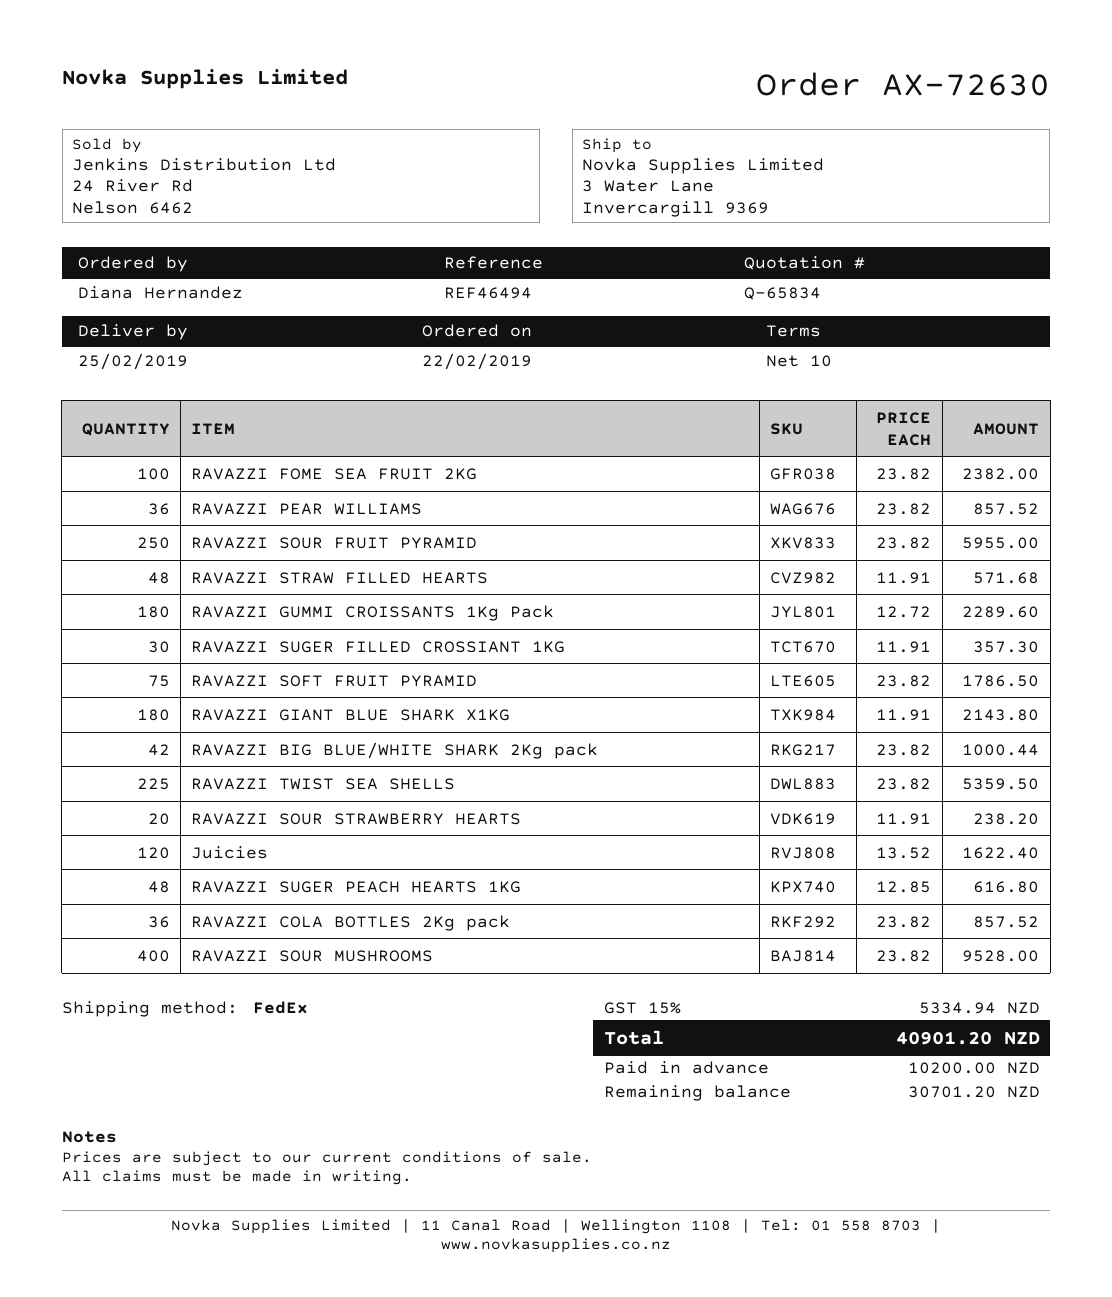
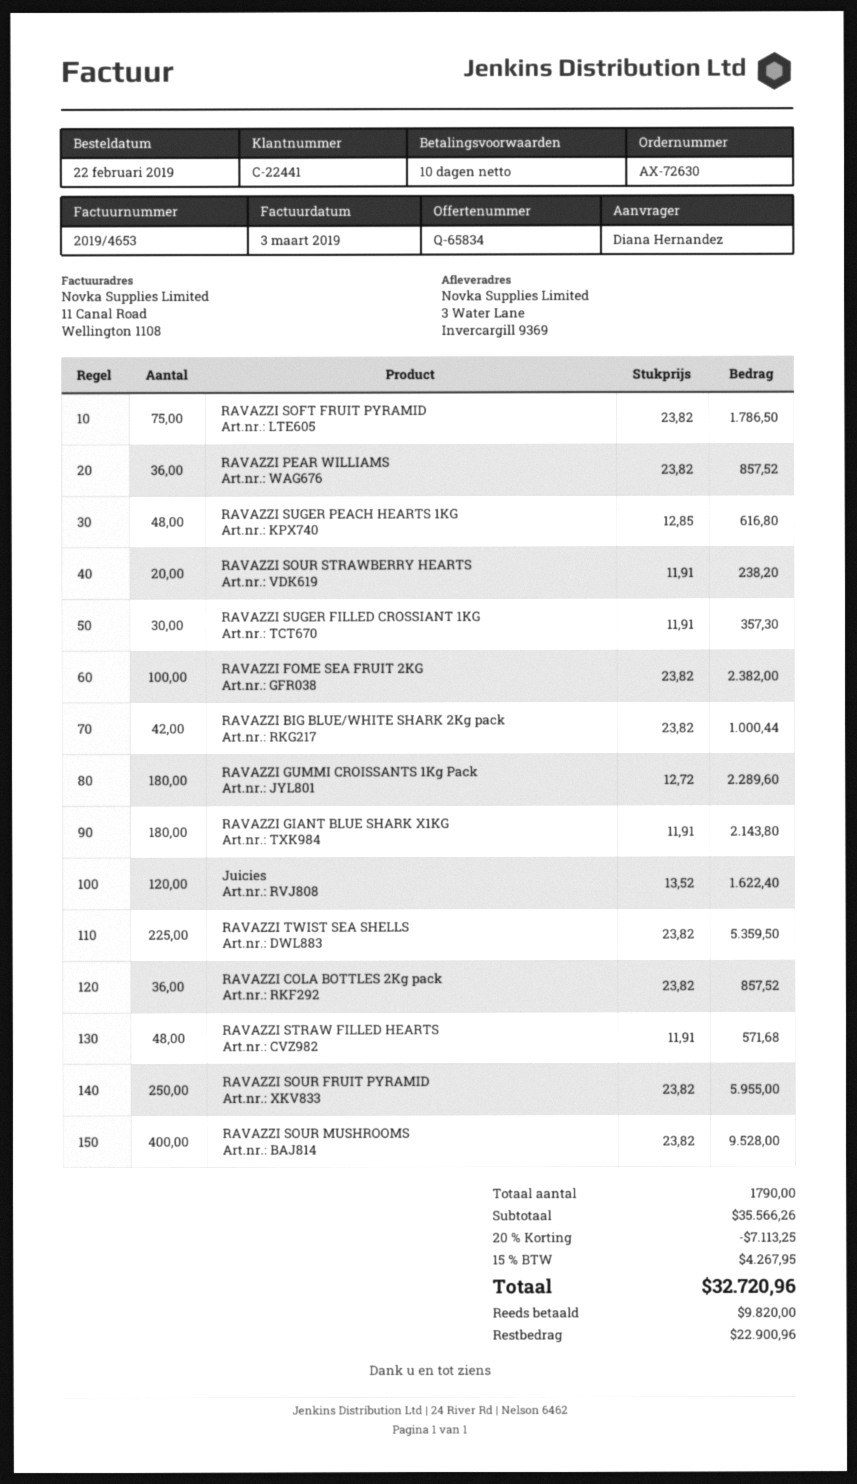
discount: none -> 20% = 7113.25
tax: 15% = 5334.94 -> 15% = 4267.95
total: 40901.20 -> 32720.96
deposit: 10200.00 -> 9820.00
balance: 30701.20 -> 22900.96

